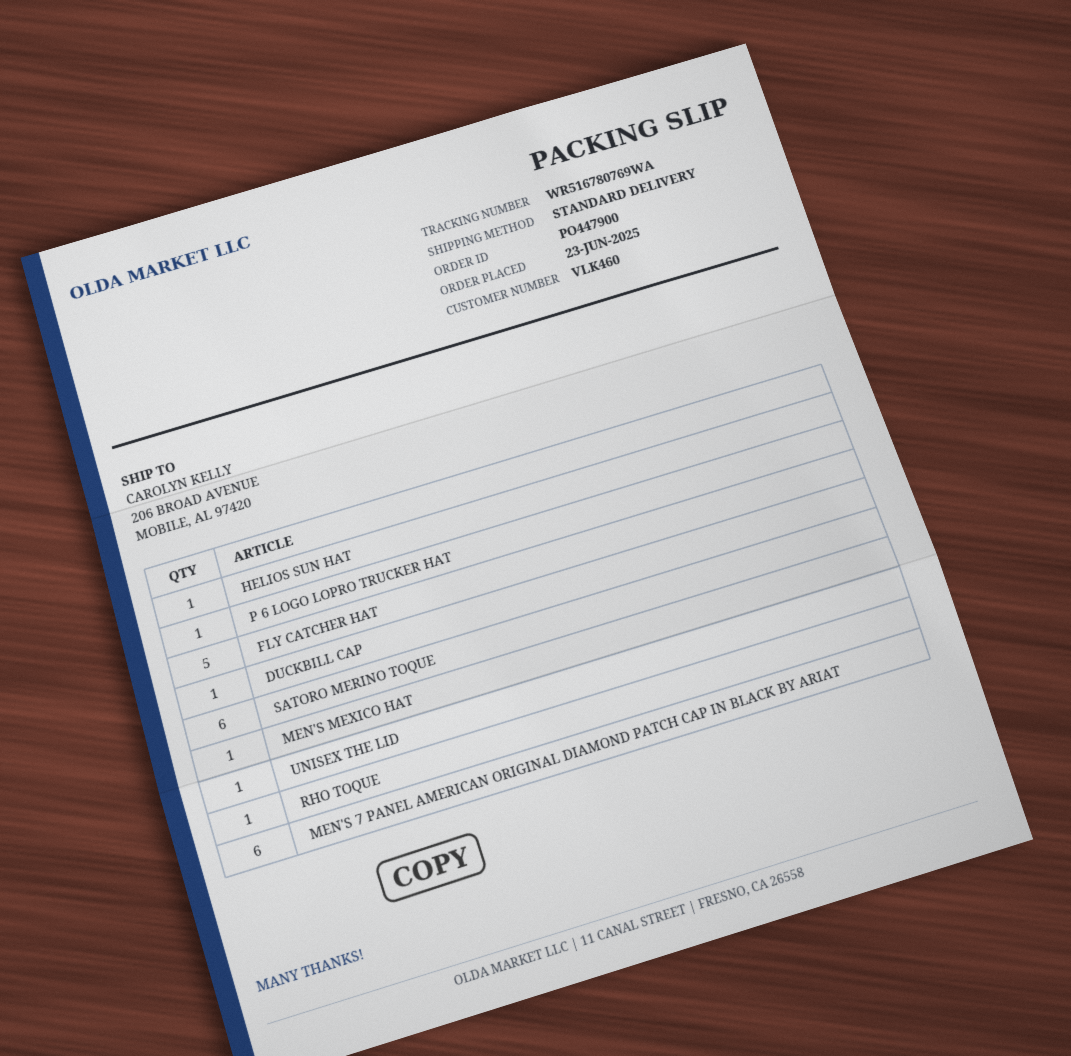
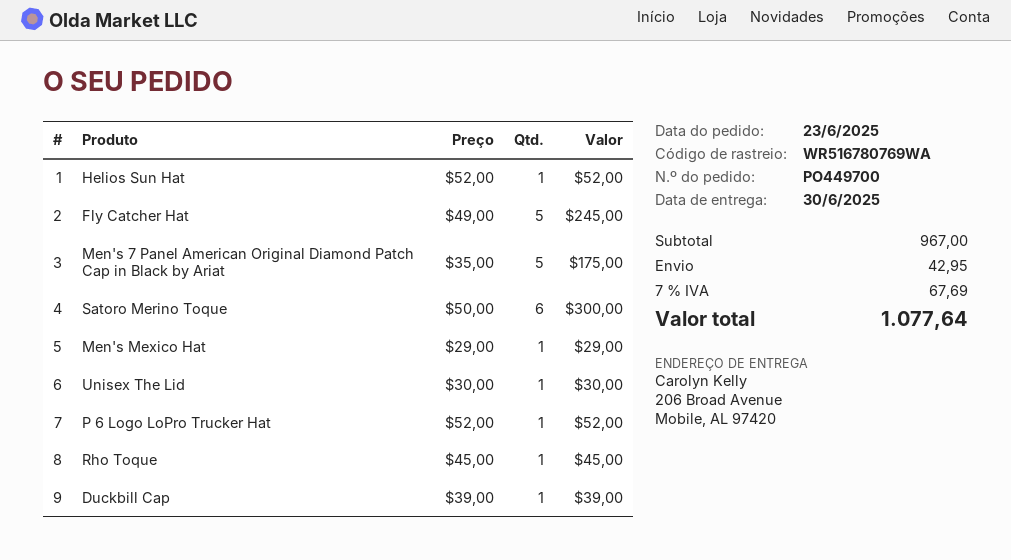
order number: PO447900 -> PO449700
MEN'S 7 PANEL AMERICAN ORIGINAL DIAMOND PATCH CAP IN BLACK BY ARIAT: 6 -> 5

